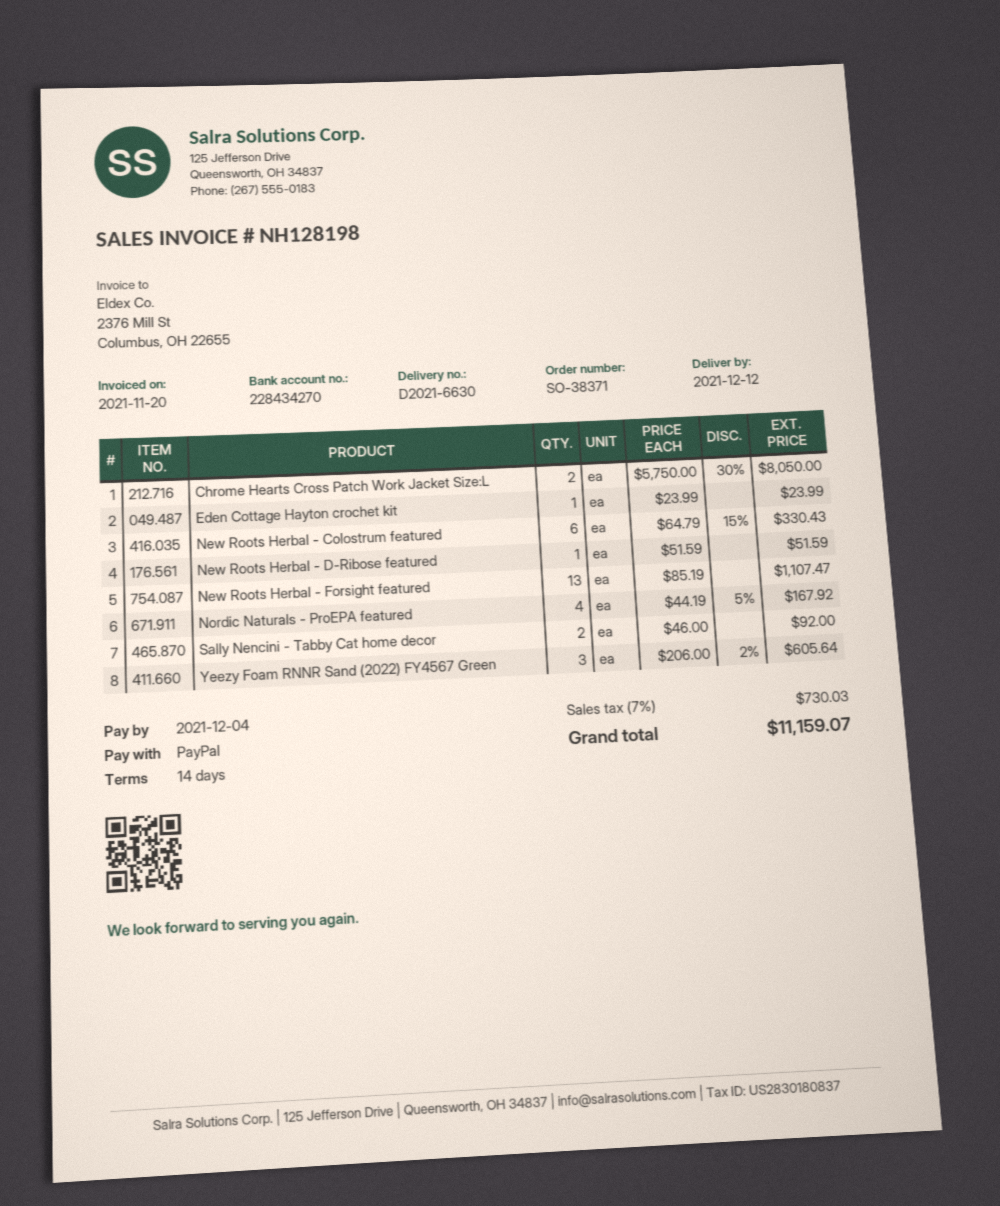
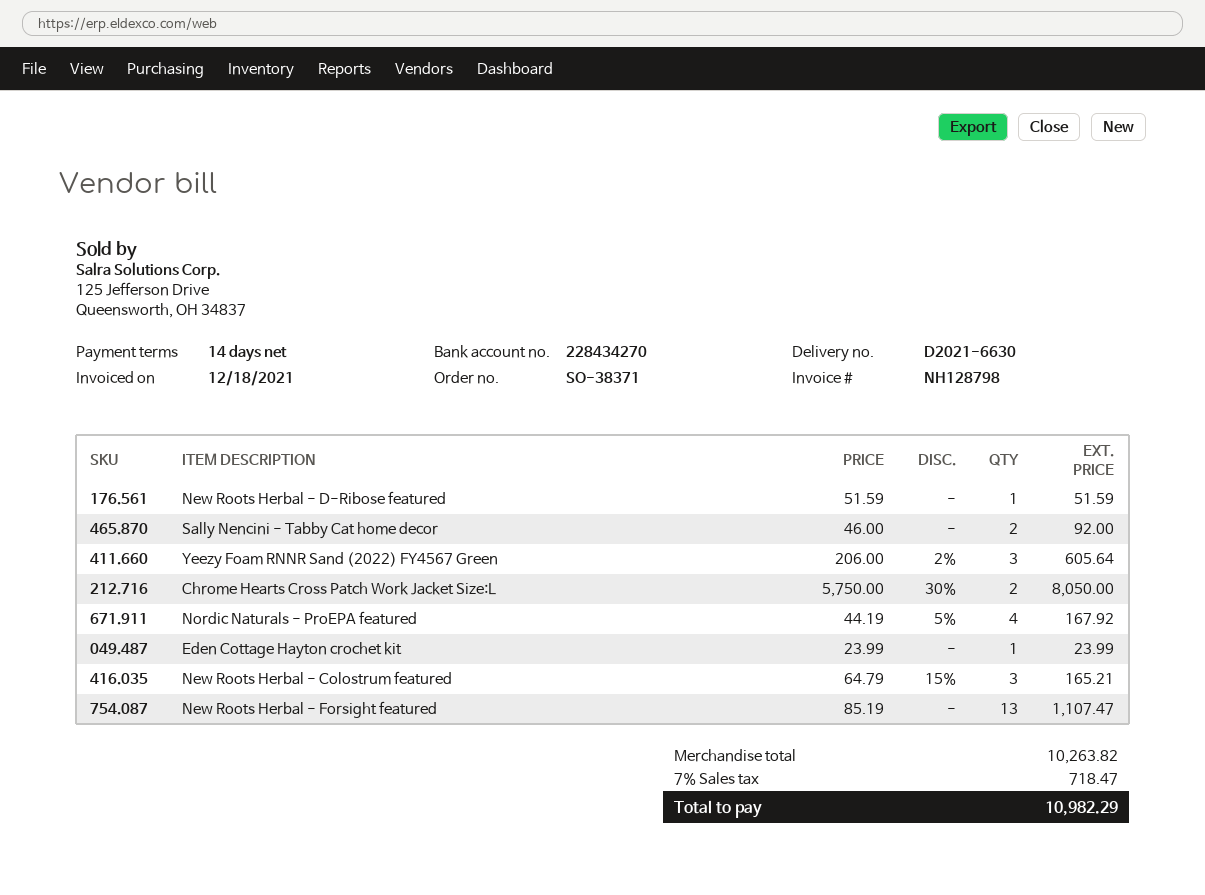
invoice number: NH128198 -> NH128798
invoice date: 2021-11-20 -> 2021-12-18
New Roots Herbal - Colostrum featured: 6 x 64.79 - 15% = 330.43 -> 3 x 64.79 - 15% = 165.21
tax: 7% = 730.03 -> 7% = 718.47
total: 11159.07 -> 10982.29

